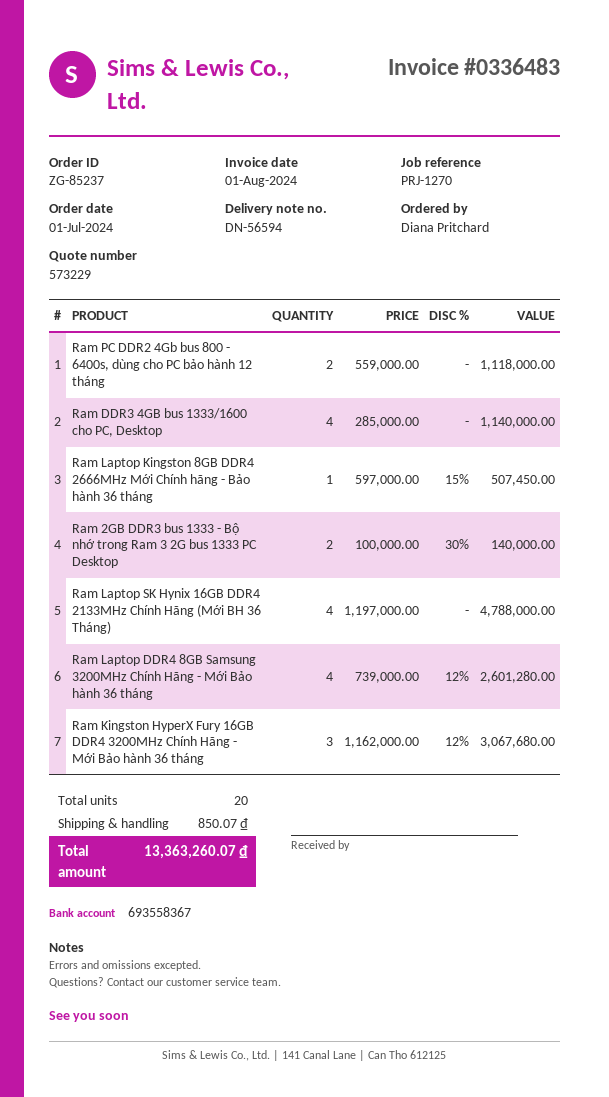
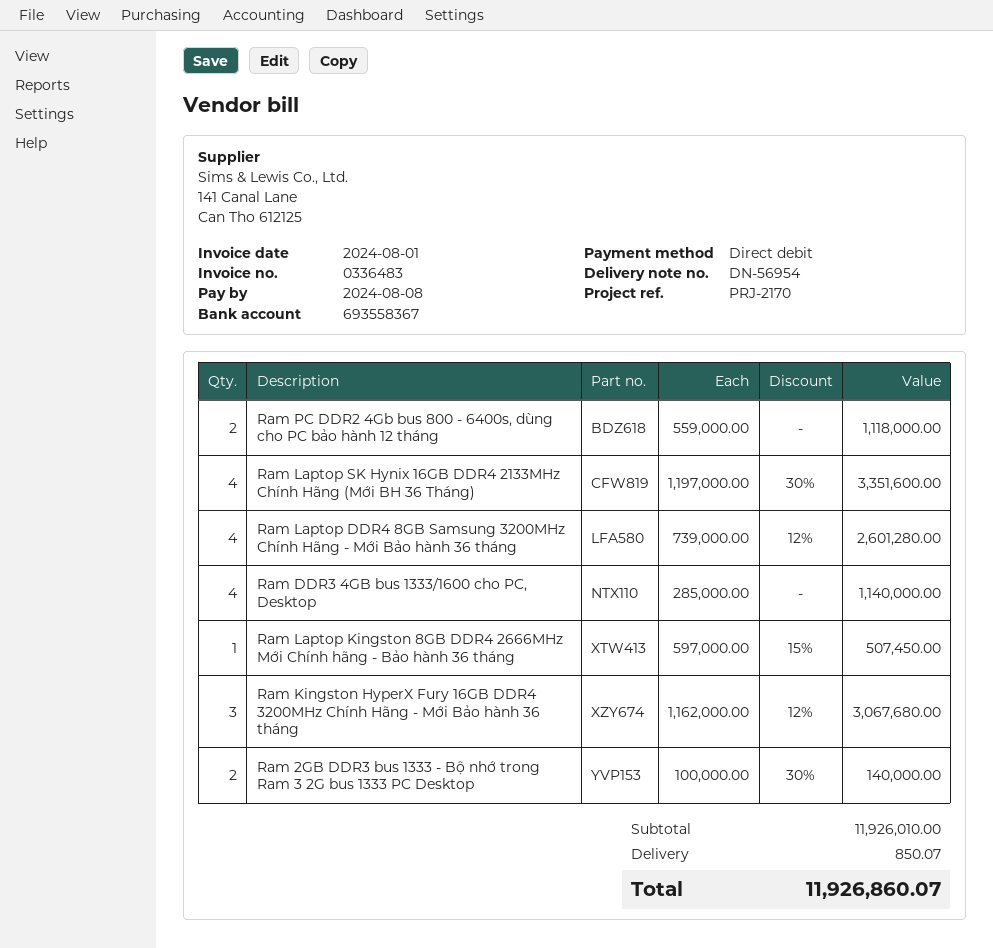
delivery note number: DN-56594 -> DN-56954
reference: PRJ-1270 -> PRJ-2170
Ram Laptop SK Hynix 16GB DDR4 2133MHz Chính Hãng (Mới BH 36 Tháng): 4 x 1197000.00 = 4788000.00 -> 4 x 1197000.00 - 30% = 3351600.00
total: 13363260.07 -> 11926860.07

